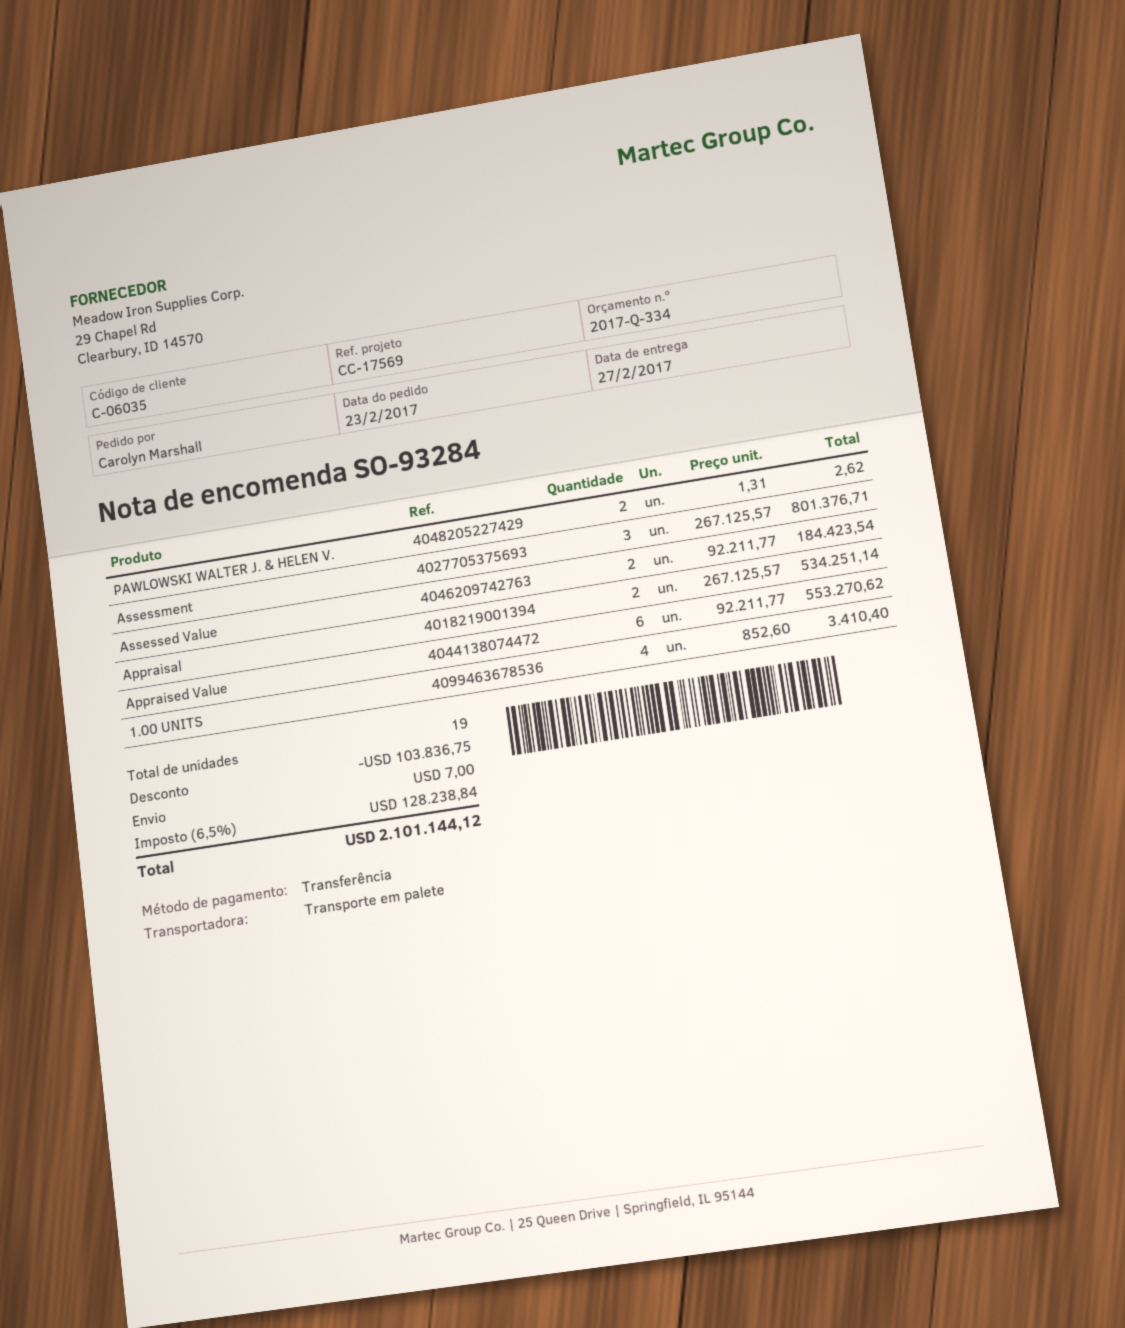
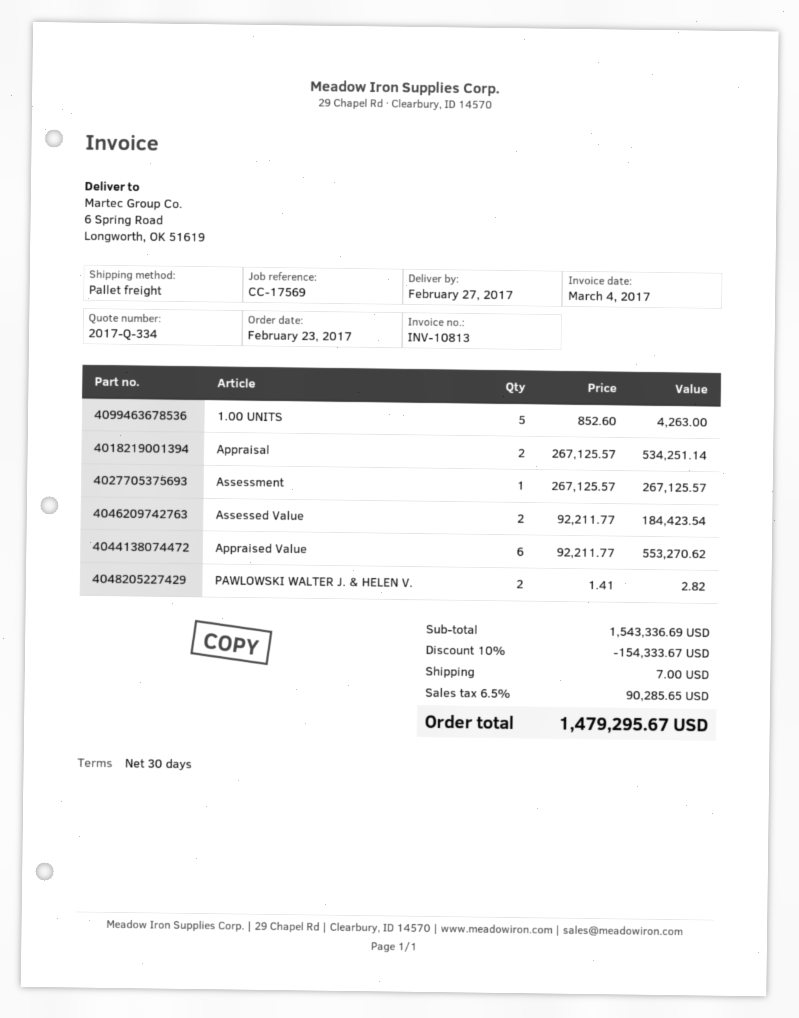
PAWLOWSKI WALTER J. & HELEN V.: 2 x 1.31 = 2.62 -> 2 x 1.41 = 2.82
Assessment: 3 x 267125.57 = 801376.71 -> 1 x 267125.57 = 267125.57
1.00 UNITS: 4 x 852.60 = 3410.40 -> 5 x 852.60 = 4263.00
discount: 103836.75 -> 154333.67
tax: 6.5% = 128238.84 -> 6.5% = 90285.65
total: 2101144.12 -> 1479295.67

